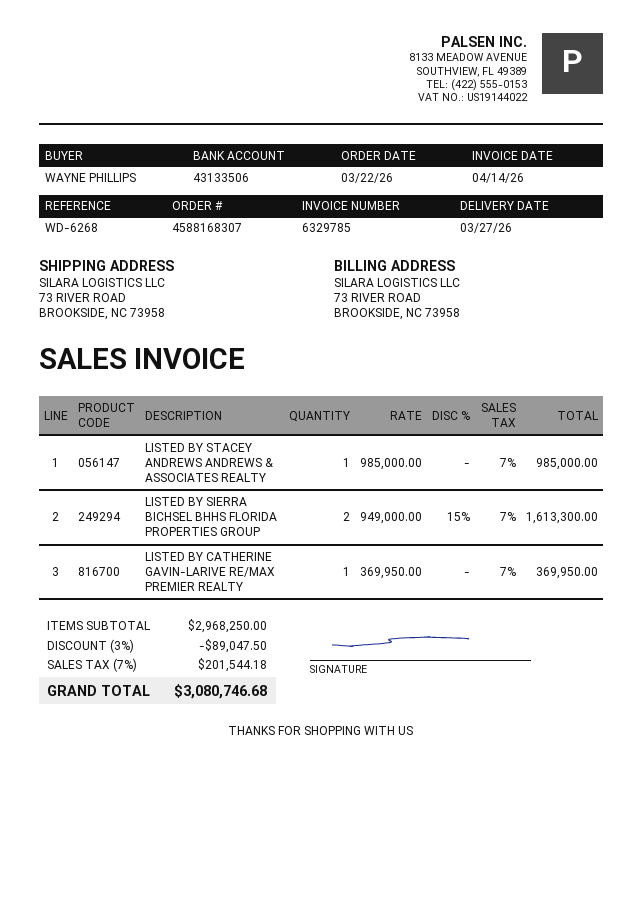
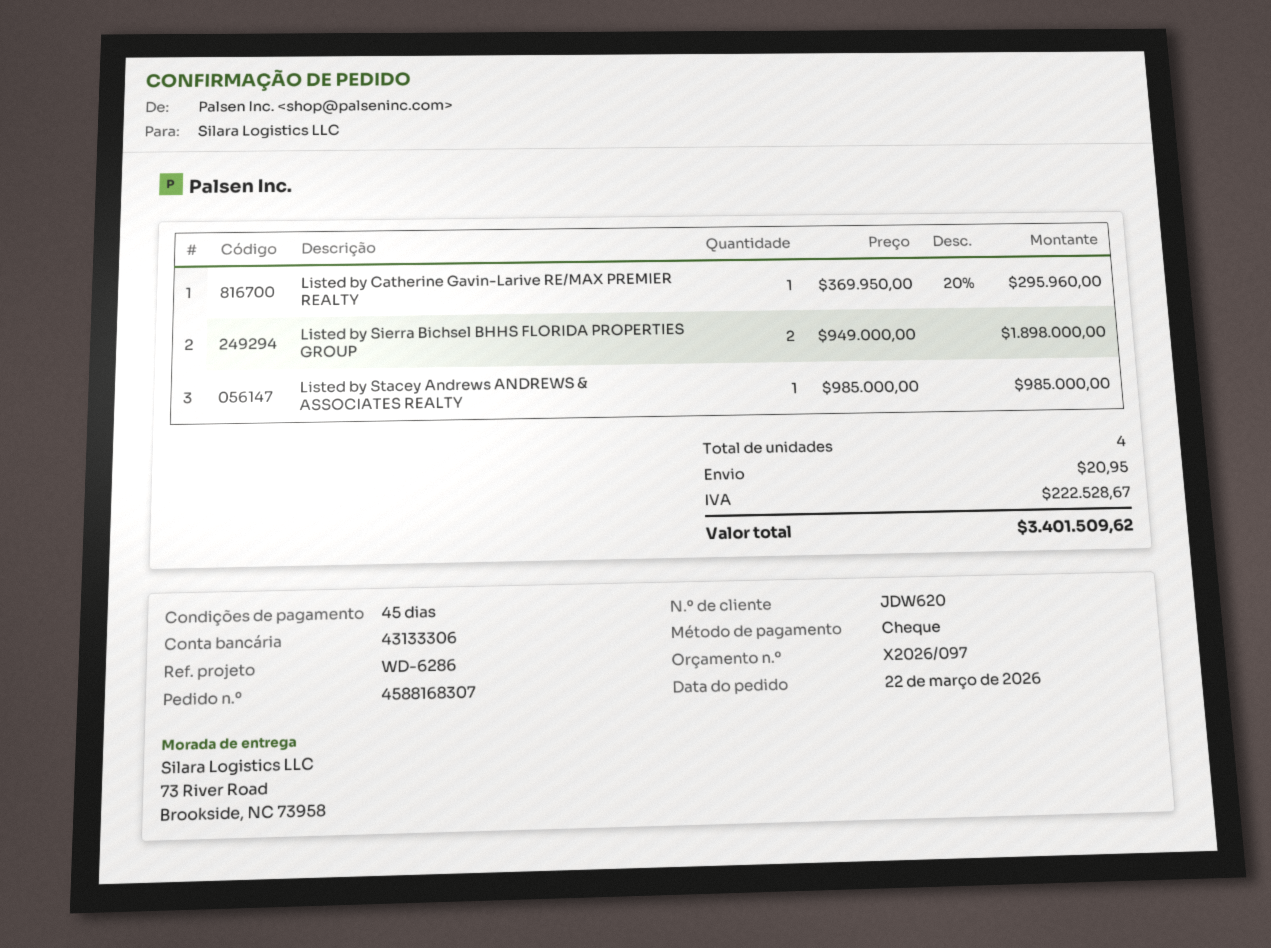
reference: WD-6268 -> WD-6286
bank account: 43133506 -> 43133306
LISTED BY SIERRA BICHSEL BHHS FLORIDA PROPERTIES GROUP: 2 x 949000.00 - 15% = 1613300.00 -> 2 x 949000.00 = 1898000.00
LISTED BY CATHERINE GAVIN-LARIVE RE/MAX PREMIER REALTY: 1 x 369950.00 = 369950.00 -> 1 x 369950.00 - 20% = 295960.00
discount: 3% = 89047.50 -> none
shipping: none -> 20.95
tax: 201544.18 -> 222528.67
total: 3080746.68 -> 3401509.62

